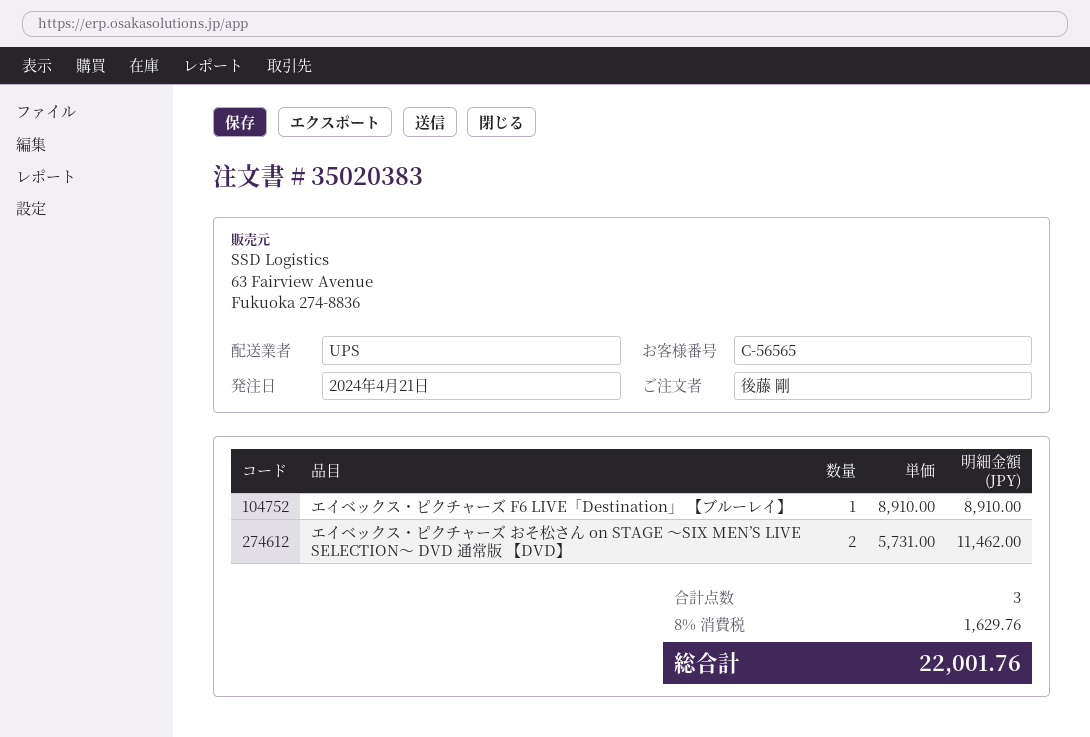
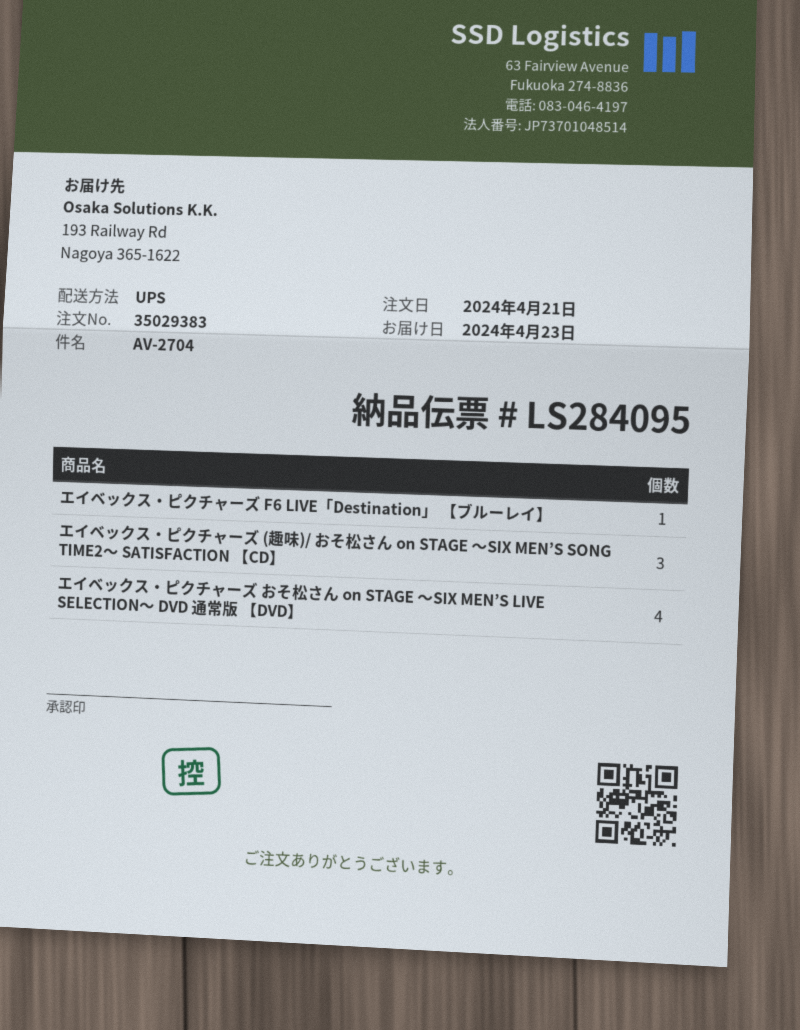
order number: 35020383 -> 35029383
エイベックス・ピクチャーズ おそ松さん on STAGE 〜SIX MEN’S LIVE SELECTION〜 DVD 通常版 【DVD】: 2 -> 4
エイベックス・ピクチャーズ (趣味)/ おそ松さん on STAGE 〜SIX MEN’S SONG TIME2〜 SATISFACTION 【CD】: none -> 3

